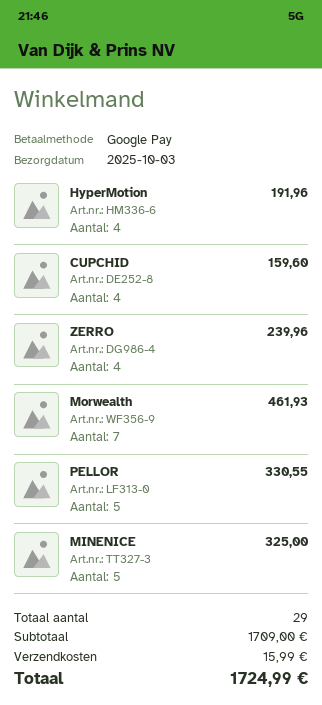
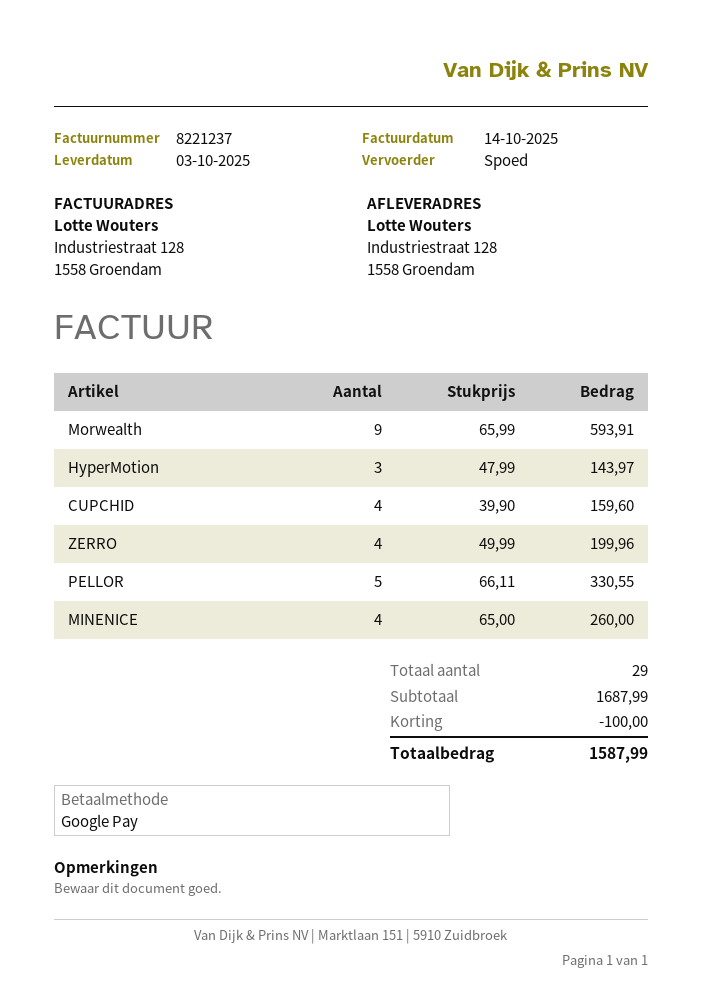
HyperMotion: 4 for 191.96 -> 3 for 143.97
ZERRO: 4 for 239.96 -> 4 for 199.96
Morwealth: 7 for 461.93 -> 9 for 593.91
MINENICE: 5 for 325.00 -> 4 for 260.00
subtotal: 1709.00 -> 1687.99
discount: none -> 100.00
shipping: 15.99 -> none
total: 1724.99 -> 1587.99

